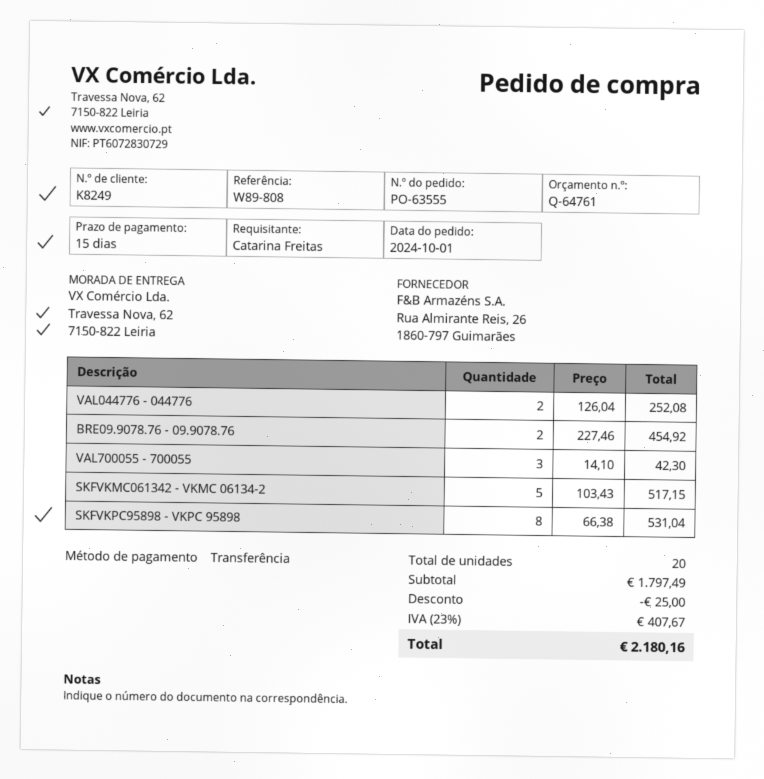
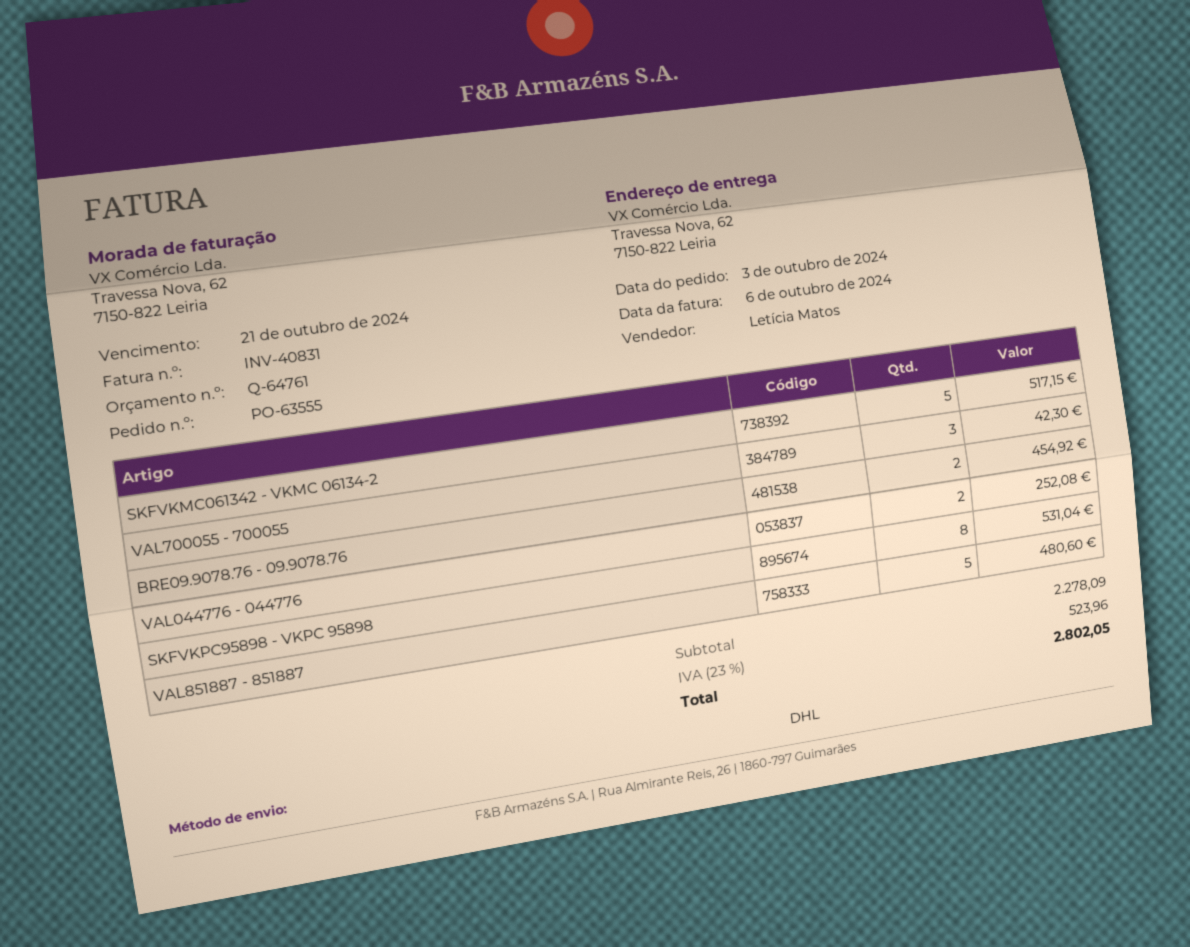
order date: 2024-10-01 -> 2024-10-03
VAL851887 - 851887: none -> 5 for 480.60
subtotal: 1797.49 -> 2278.09
discount: 25.00 -> none
tax: 23% = 407.67 -> 23% = 523.96
total: 2180.16 -> 2802.05

